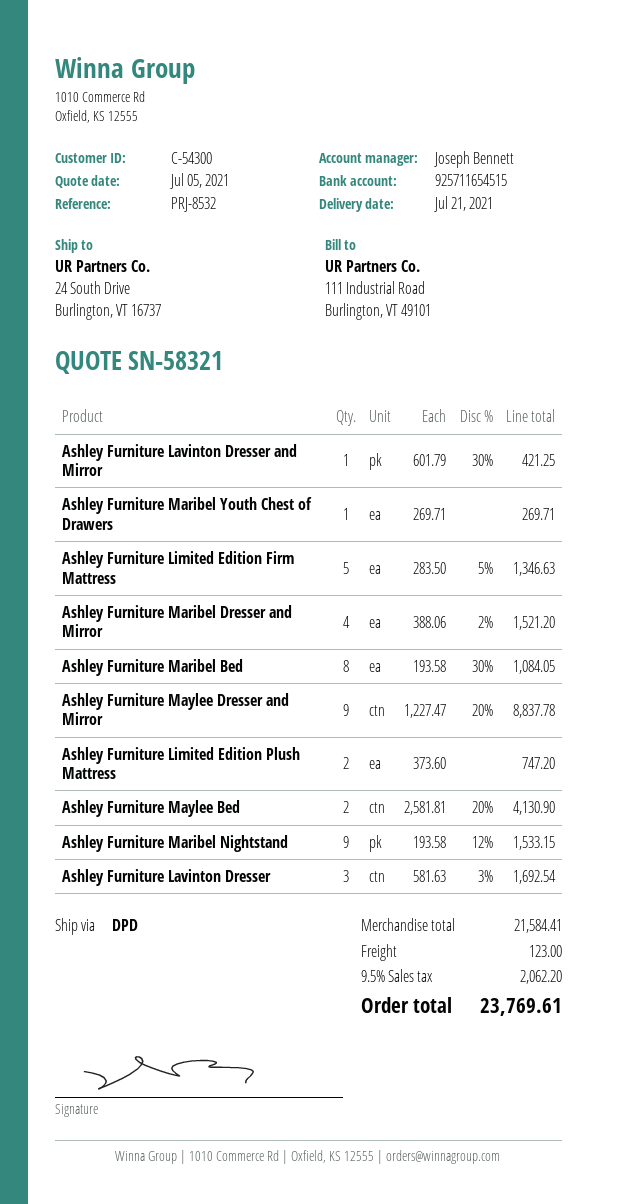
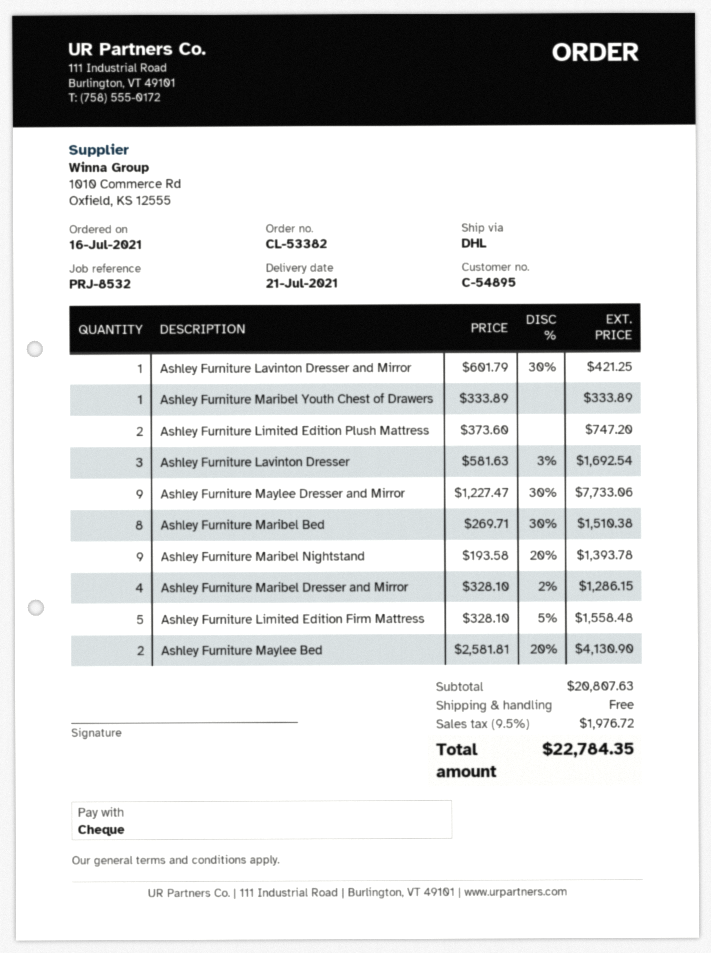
customer number: C-54300 -> C-54895
shipping method: DPD -> DHL
Ashley Furniture Maribel Youth Chest of Drawers: 1 x 269.71 = 269.71 -> 1 x 333.89 = 333.89
Ashley Furniture Limited Edition Firm Mattress: 5 x 283.50 - 5% = 1346.63 -> 5 x 328.10 - 5% = 1558.48
Ashley Furniture Maribel Dresser and Mirror: 4 x 388.06 - 2% = 1521.20 -> 4 x 328.10 - 2% = 1286.15
Ashley Furniture Maribel Bed: 8 x 193.58 - 30% = 1084.05 -> 8 x 269.71 - 30% = 1510.38
Ashley Furniture Maylee Dresser and Mirror: 9 x 1227.47 - 20% = 8837.78 -> 9 x 1227.47 - 30% = 7733.06
Ashley Furniture Maribel Nightstand: 9 x 193.58 - 12% = 1533.15 -> 9 x 193.58 - 20% = 1393.78
subtotal: 21584.41 -> 20807.63
shipping: 123.00 -> 0.00
tax: 9.5% = 2062.20 -> 9.5% = 1976.72
total: 23769.61 -> 22784.35

